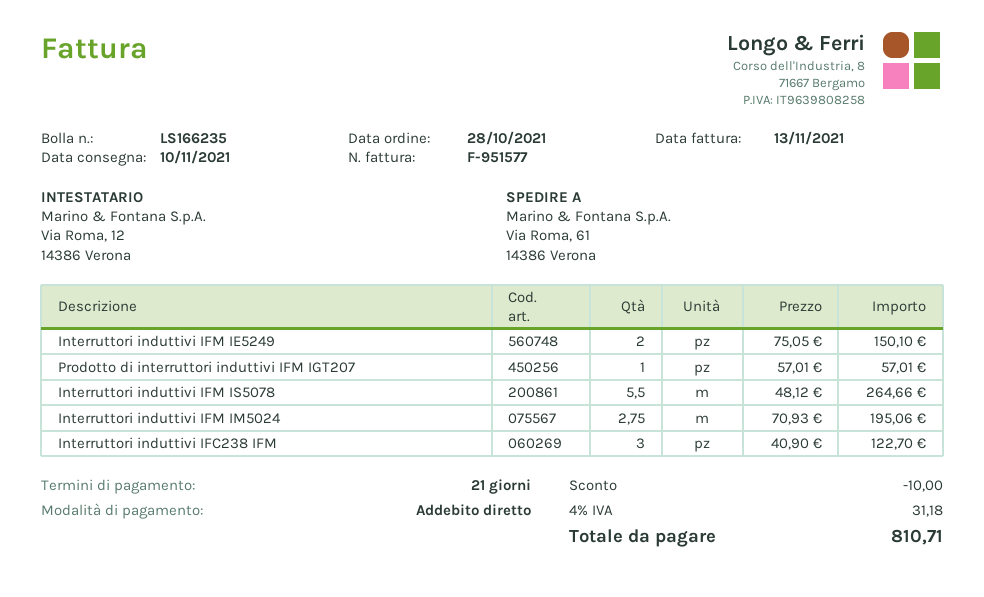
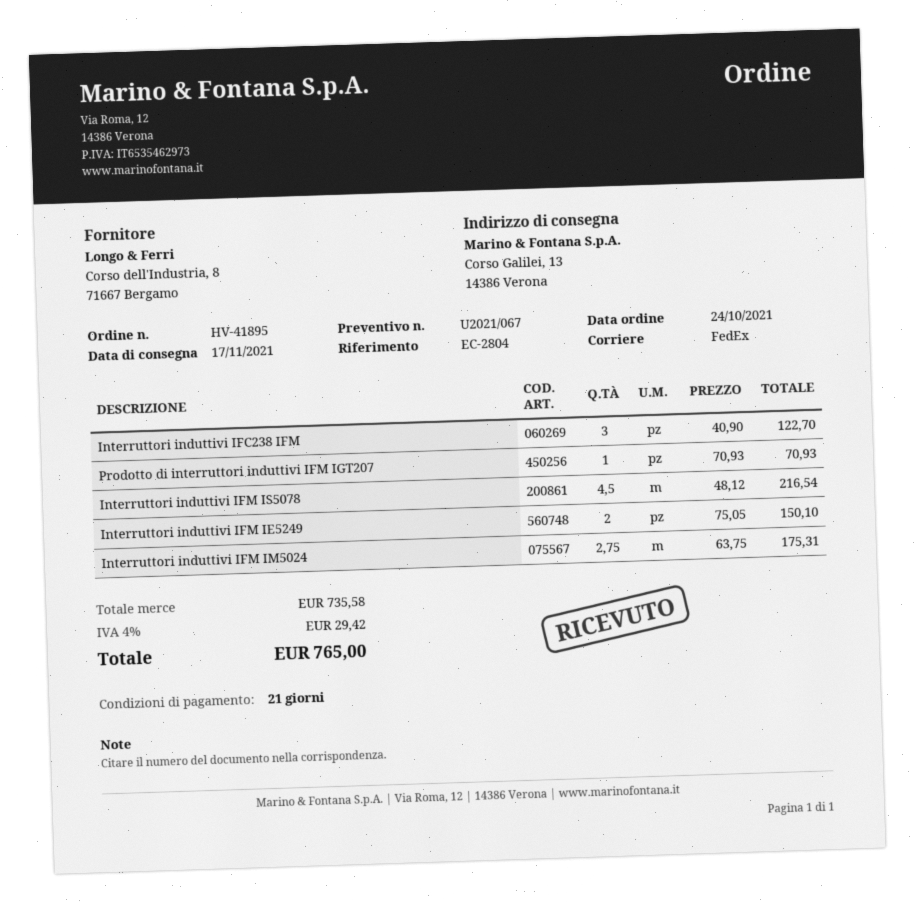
order date: 2021-10-28 -> 2021-10-24
delivery date: 2021-11-10 -> 2021-11-17
ship to: Via Roma, 61, 14386 Verona -> Corso Galilei, 13, 14386 Verona
Prodotto di interruttori induttivi IFM IGT207: 1 x 57.01 = 57.01 -> 1 x 70.93 = 70.93
Interruttori induttivi IFM IS5078: 5.5 x 48.12 = 264.66 -> 4.5 x 48.12 = 216.54
Interruttori induttivi IFM IM5024: 2.75 x 70.93 = 195.06 -> 2.75 x 63.75 = 175.31
discount: 10.00 -> none
tax: 4% = 31.18 -> 4% = 29.42
total: 810.71 -> 765.00

